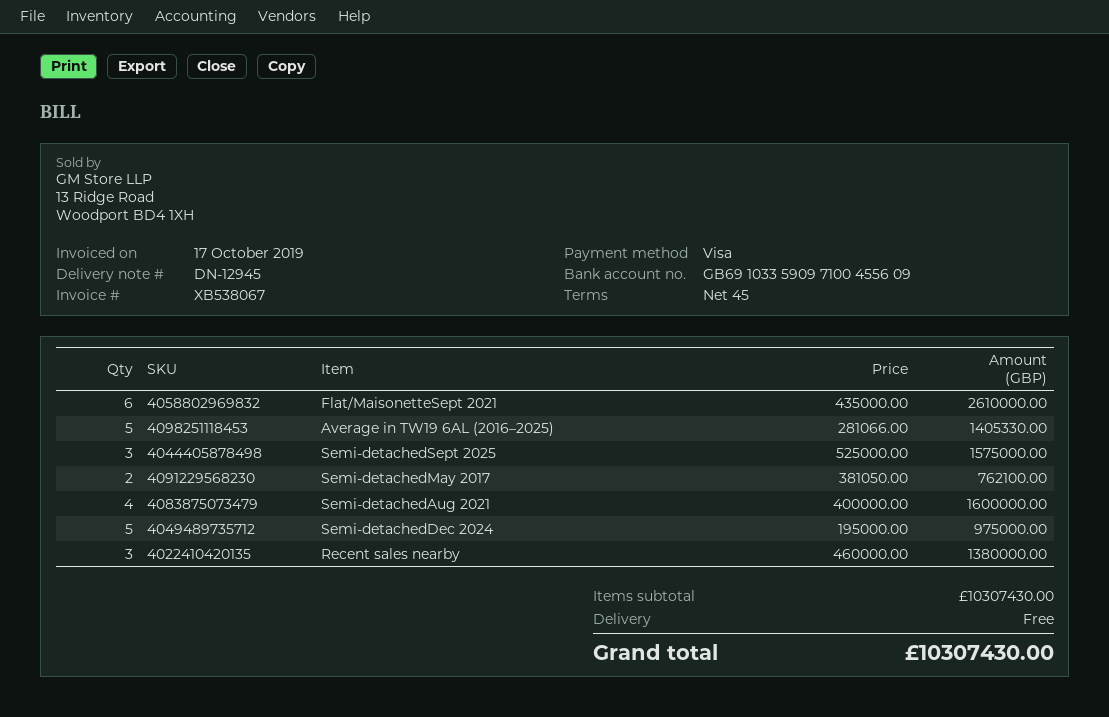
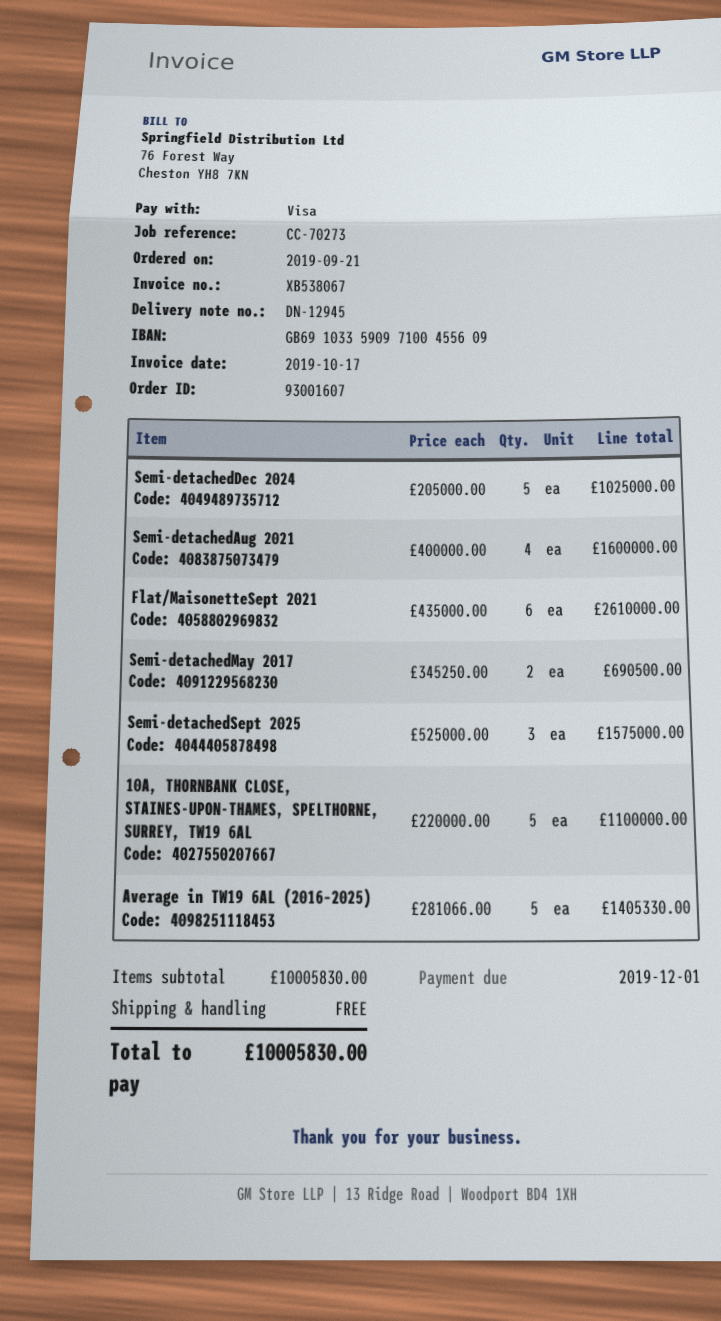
Semi-detachedMay 2017: 2 x 381050.00 = 762100.00 -> 2 x 345250.00 = 690500.00
Semi-detachedDec 2024: 5 x 195000.00 = 975000.00 -> 5 x 205000.00 = 1025000.00
Recent sales nearby: 3 x 460000.00 = 1380000.00 -> none
10A, THORNBANK CLOSE, STAINES-UPON-THAMES, SPELTHORNE, SURREY, TW19 6AL: none -> 5 x 220000.00 = 1100000.00
subtotal: 10307430.00 -> 10005830.00
total: 10307430.00 -> 10005830.00

